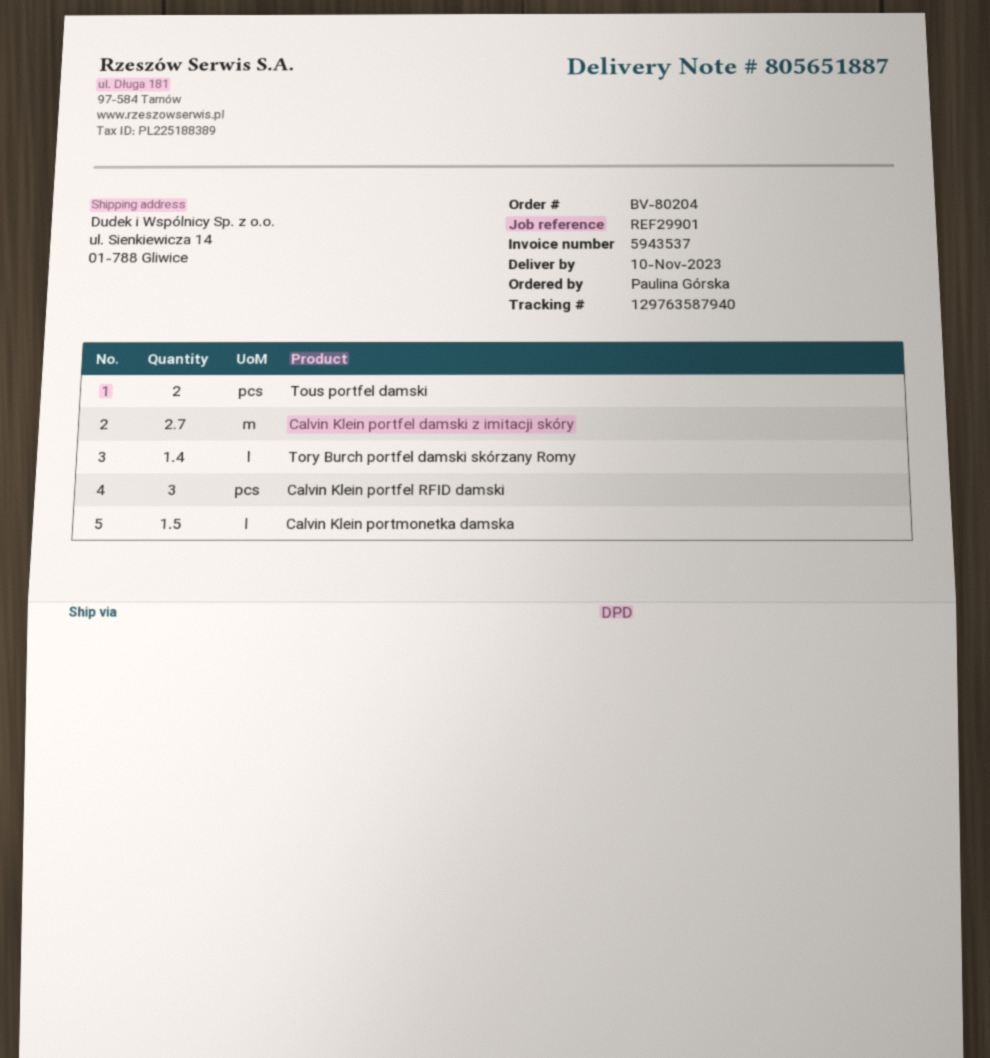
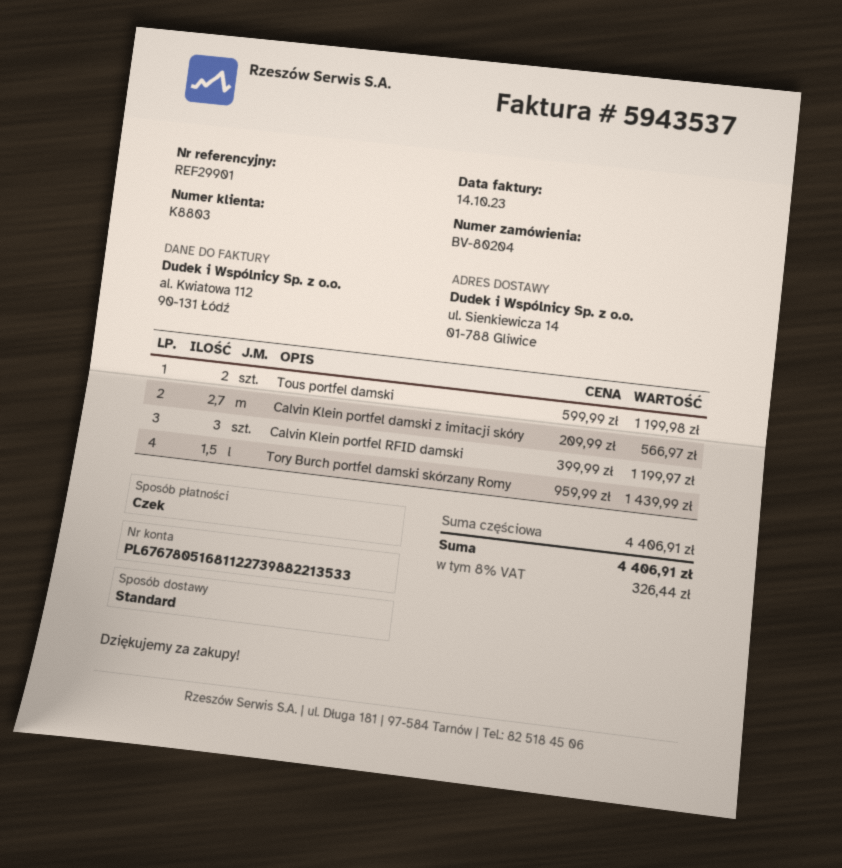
shipping method: DPD -> standard
Tory Burch portfel damski skórzany Romy: 1.4 -> 1.5
Calvin Klein portmonetka damska: 1.5 -> none

